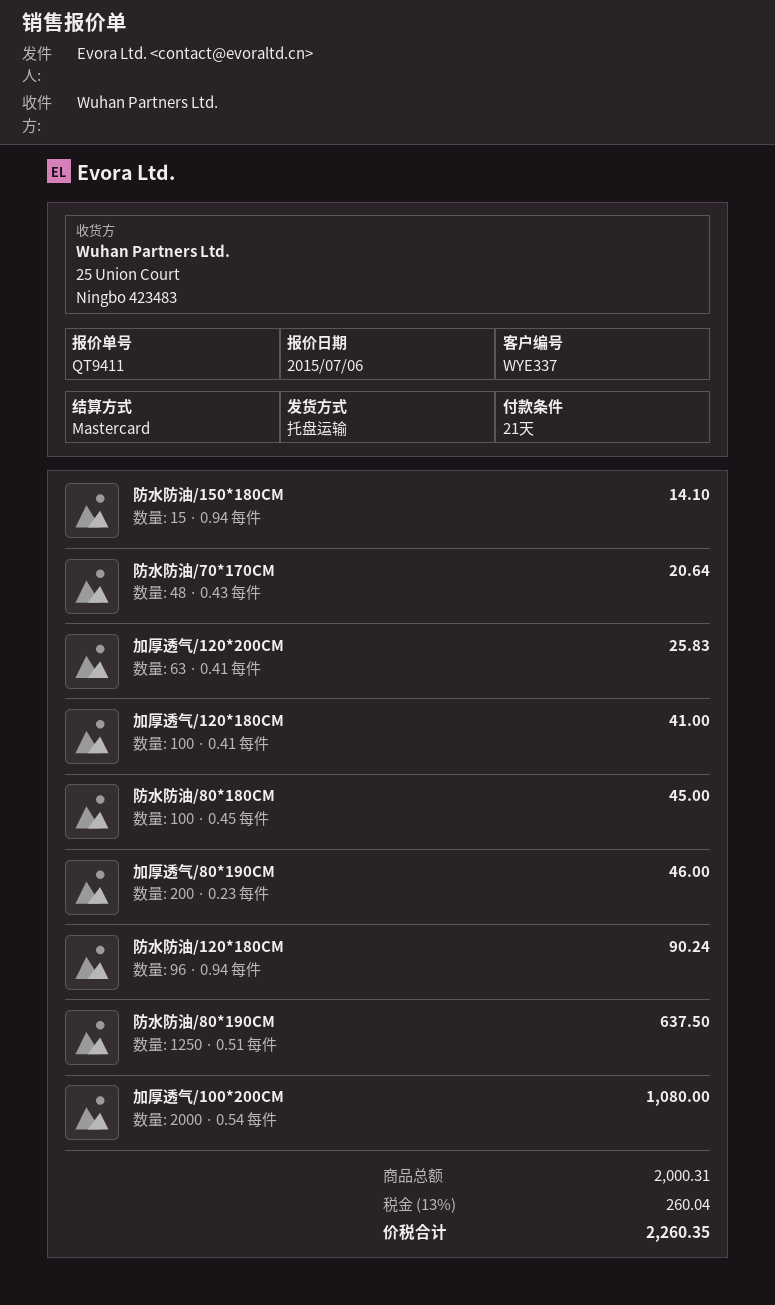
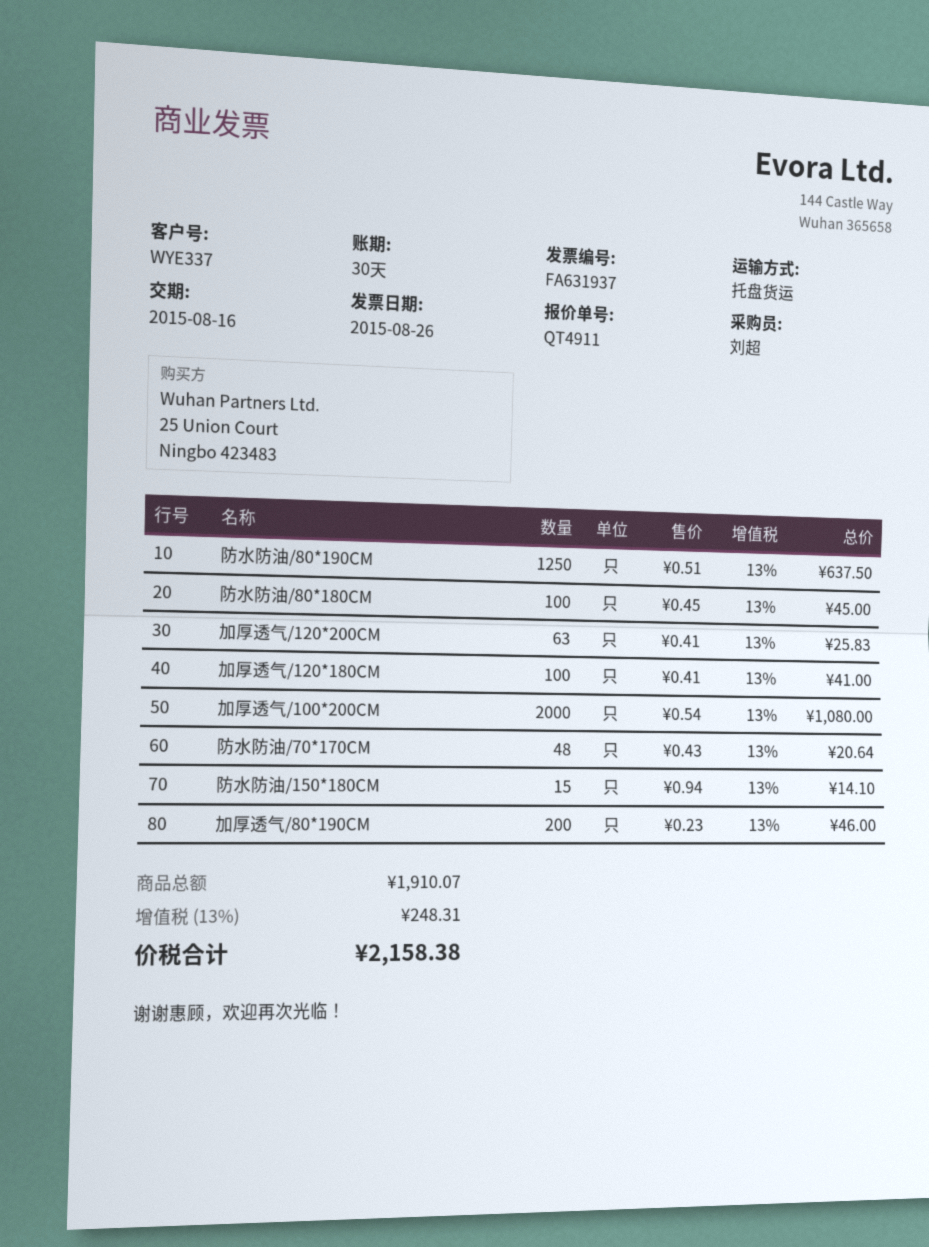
quote number: QT9411 -> QT4911
payment terms: 21 days -> 30 days
防水防油/120*180CM: 96 x 0.94 = 90.24 -> none
subtotal: 2000.31 -> 1910.07
tax: 13% = 260.04 -> 13% = 248.31
total: 2260.35 -> 2158.38

